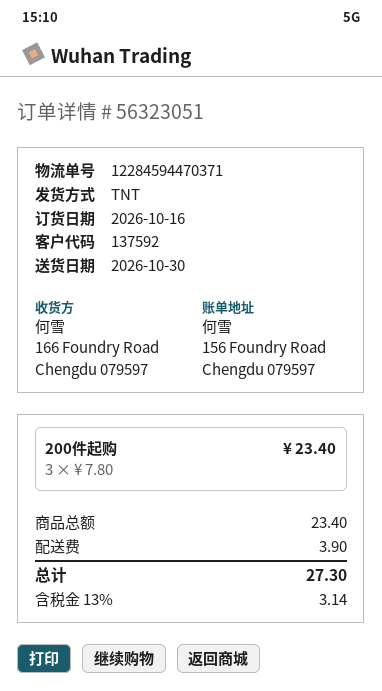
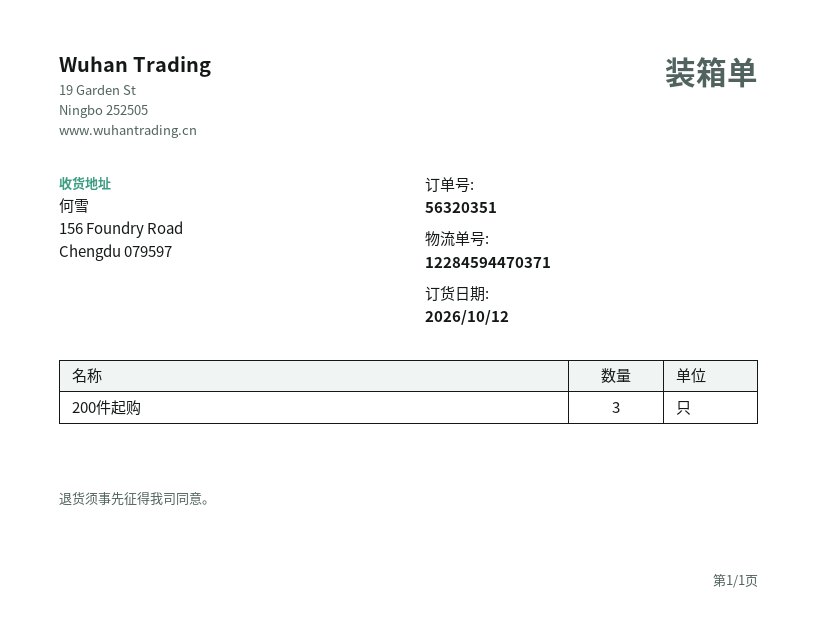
order number: 56323051 -> 56320351
order date: 2026-10-16 -> 2026-10-12
ship to: 166 Foundry Road, Chengdu 079597 -> 156 Foundry Road, Chengdu 079597

